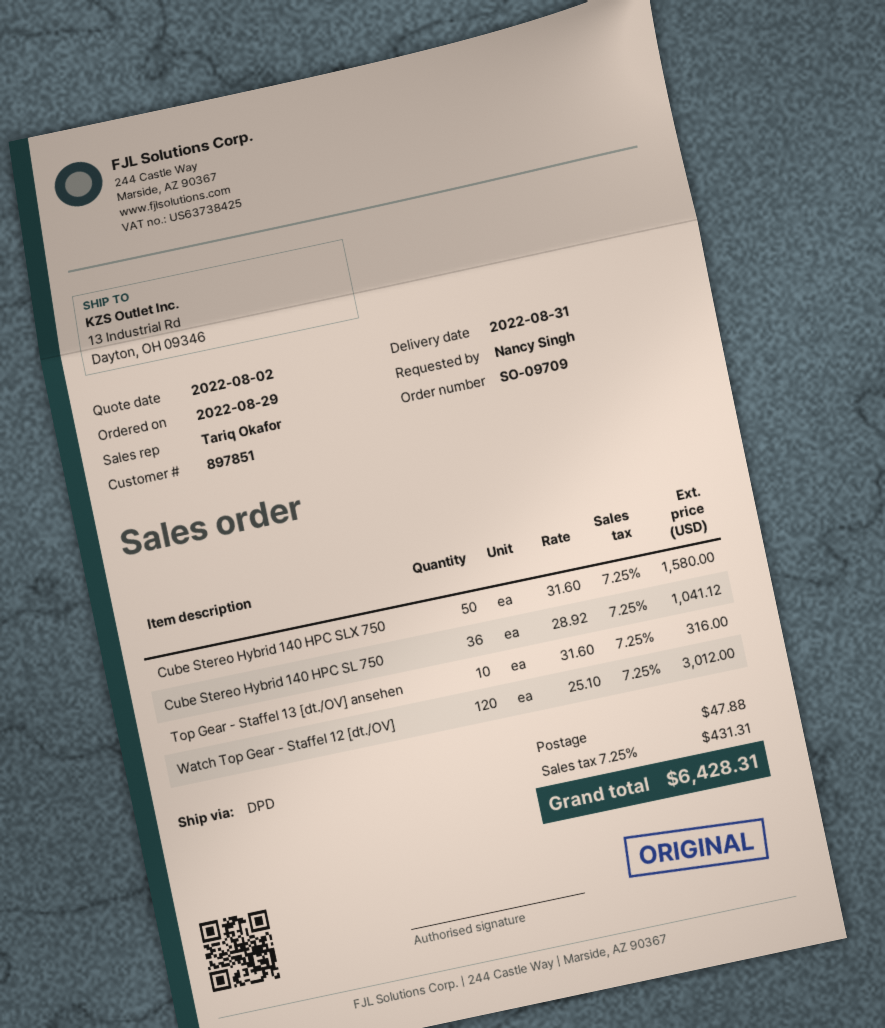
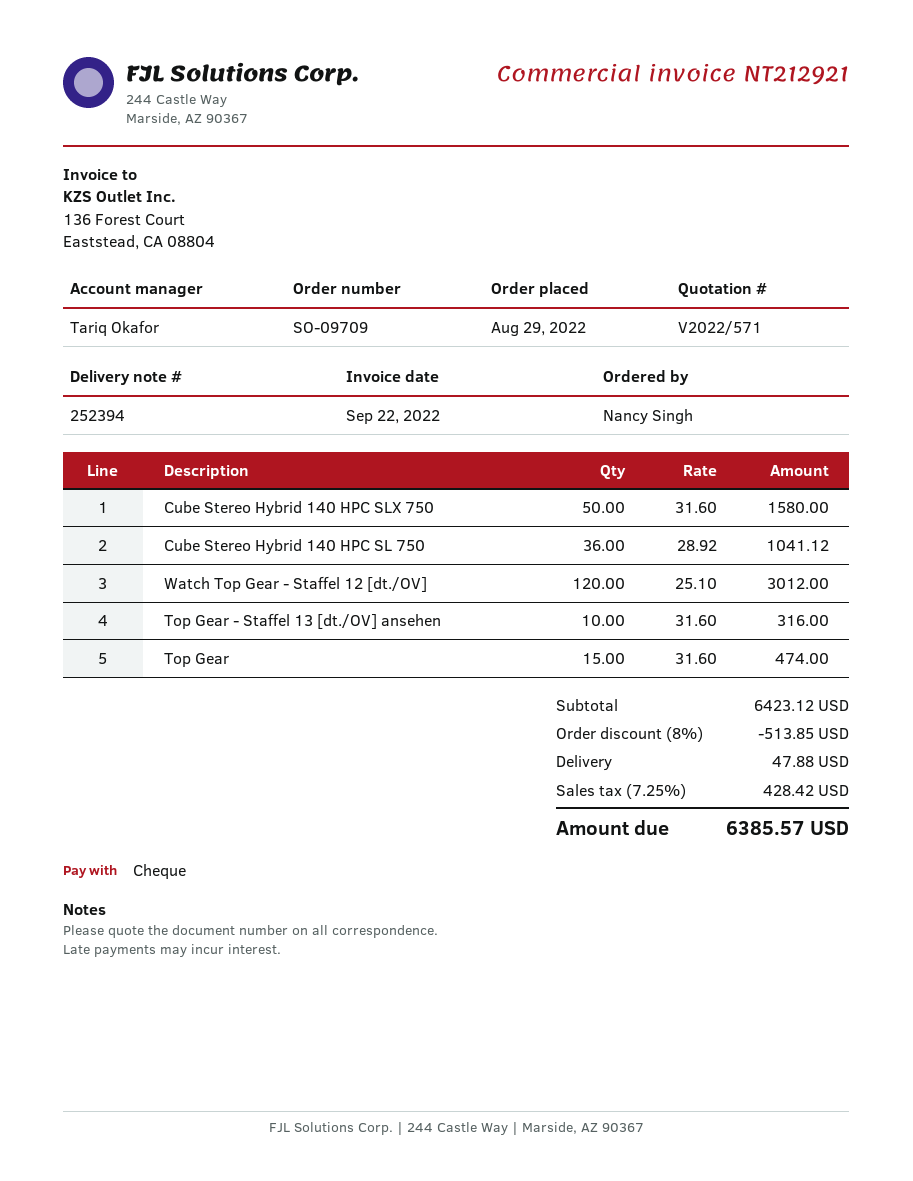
Top Gear: none -> 15 x 31.60 = 474.00
discount: none -> 8% = 513.85
tax: 7.25% = 431.31 -> 7.25% = 428.42
total: 6428.31 -> 6385.57

